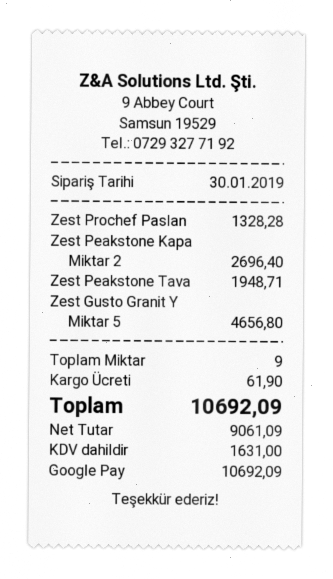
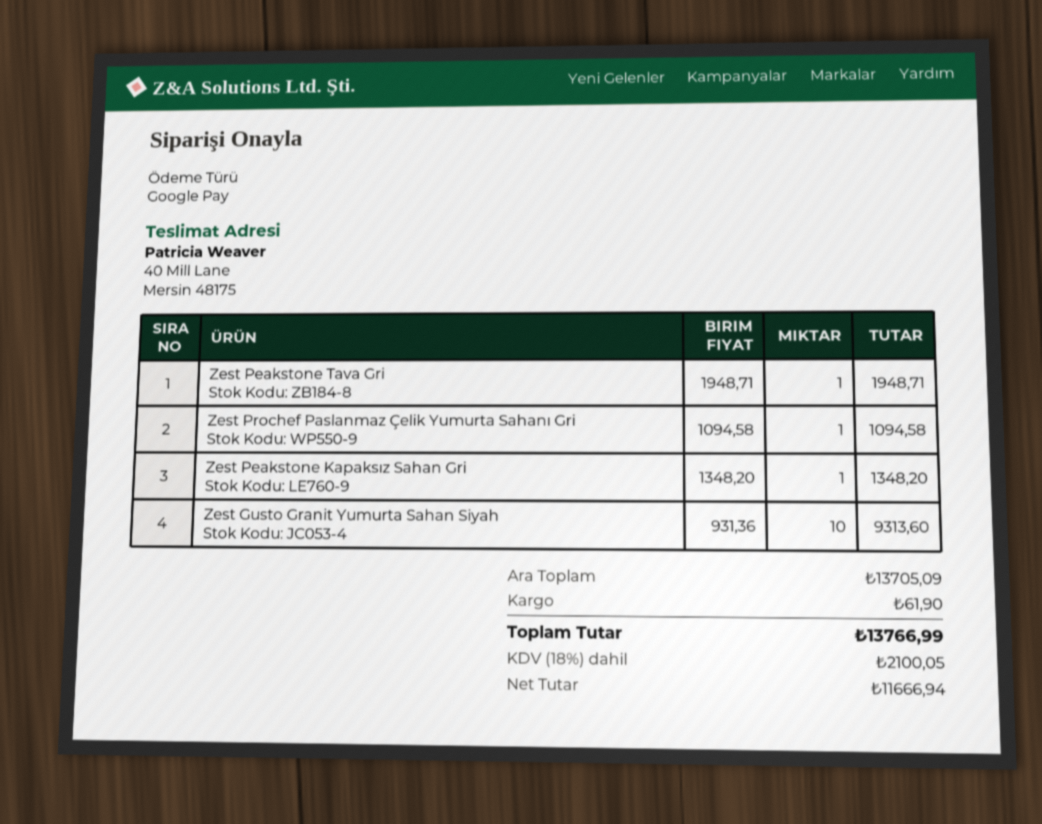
Zest Prochef Paslan: 1 for 1328.28 -> 1 for 1094.58
Zest Peakstone Kapa: 2 for 2696.40 -> 1 for 1348.20
Zest Gusto Granit Y: 5 for 4656.80 -> 10 for 9313.60
net: 9061.09 -> 11666.94
tax: 1631.00 -> 2100.05
total: 10692.09 -> 13766.99

